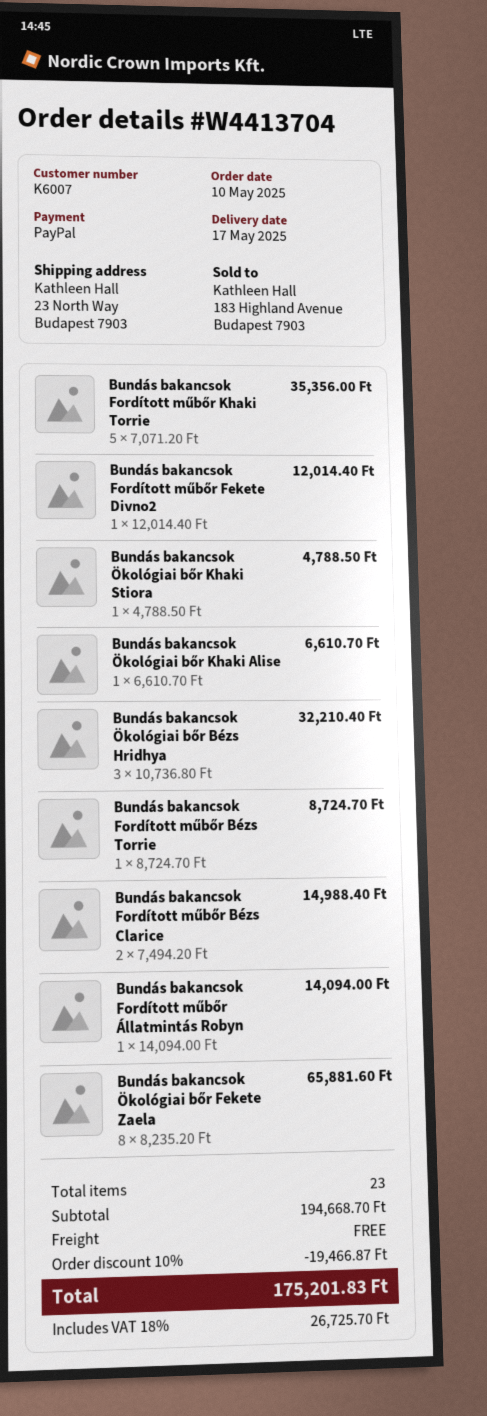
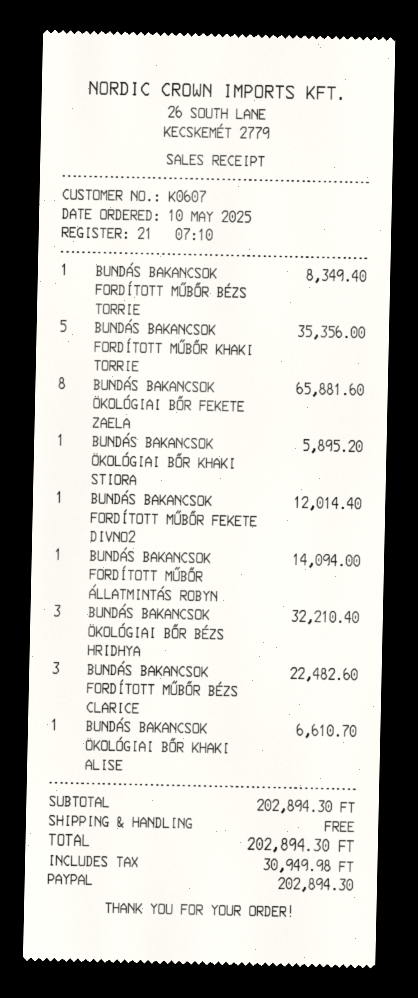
customer number: K6007 -> K0607
Bundás bakancsok Ökológiai bőr Khaki Stiora: 1 for 4788.50 -> 1 for 5895.20
Bundás bakancsok Fordított műbőr Bézs Torrie: 1 for 8724.70 -> 1 for 8349.40
Bundás bakancsok Fordított műbőr Bézs Clarice: 2 for 14988.40 -> 3 for 22482.60
subtotal: 194668.70 -> 202894.30
discount: 10% = 19466.87 -> none
tax: 26725.70 -> 30949.98
total: 175201.83 -> 202894.30

